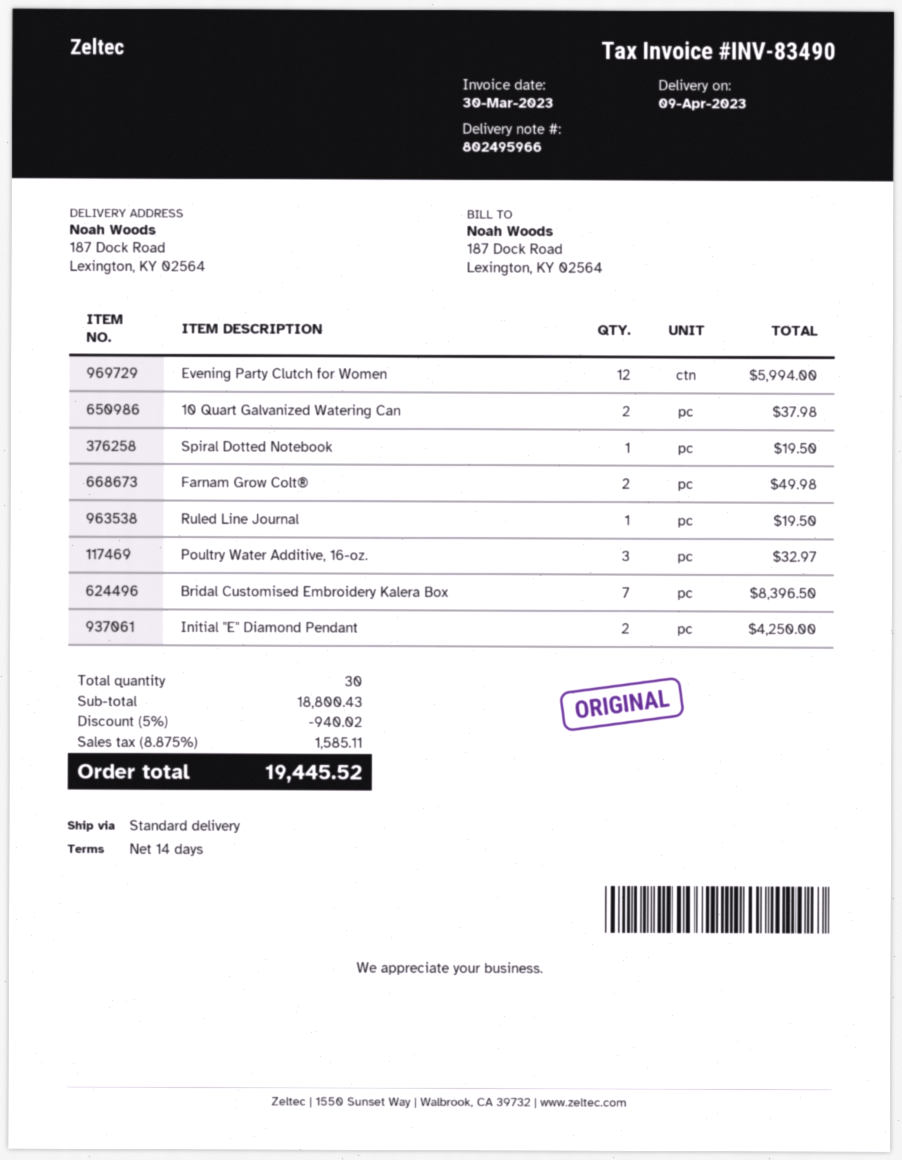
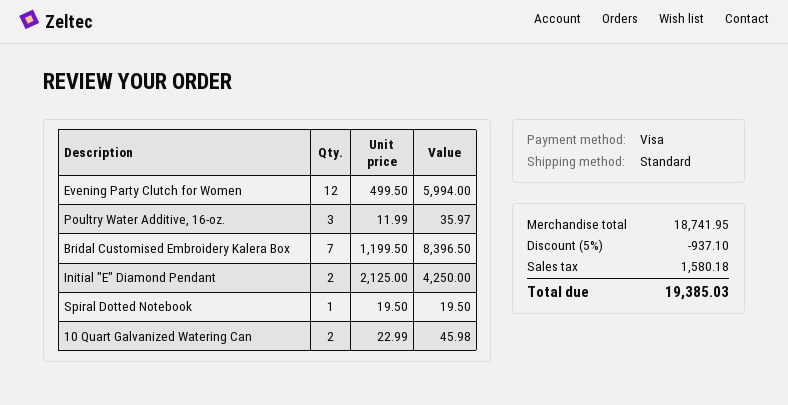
10 Quart Galvanized Watering Can: 2 for 37.98 -> 2 for 45.98
Farnam Grow Colt®: 2 for 49.98 -> none
Ruled Line Journal: 1 for 19.50 -> none
Poultry Water Additive, 16-oz.: 3 for 32.97 -> 3 for 35.97
subtotal: 18800.43 -> 18741.95
discount: 5% = 940.02 -> 5% = 937.10
tax: 1585.11 -> 1580.18
total: 19445.52 -> 19385.03

